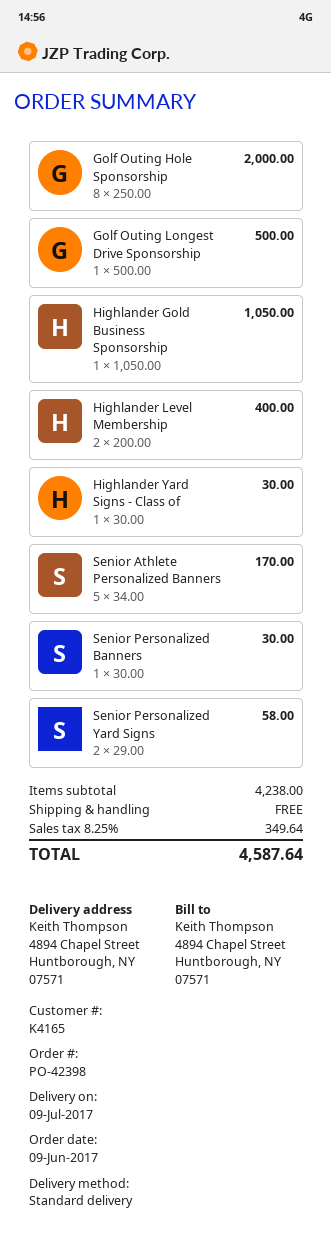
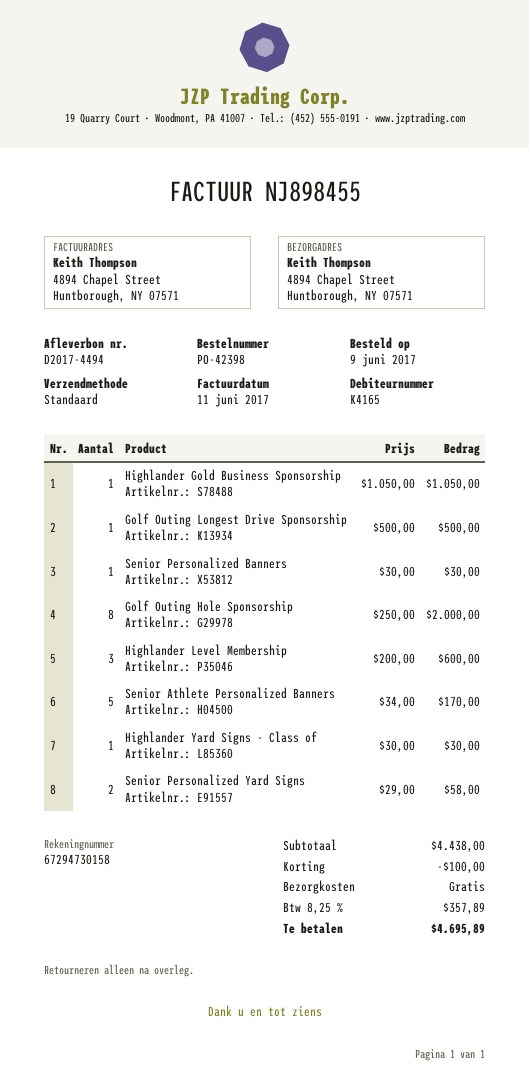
Highlander Level Membership: 2 x 200.00 = 400.00 -> 3 x 200.00 = 600.00
subtotal: 4238.00 -> 4438.00
discount: none -> 100.00
tax: 8.25% = 349.64 -> 8.25% = 357.89
total: 4587.64 -> 4695.89

